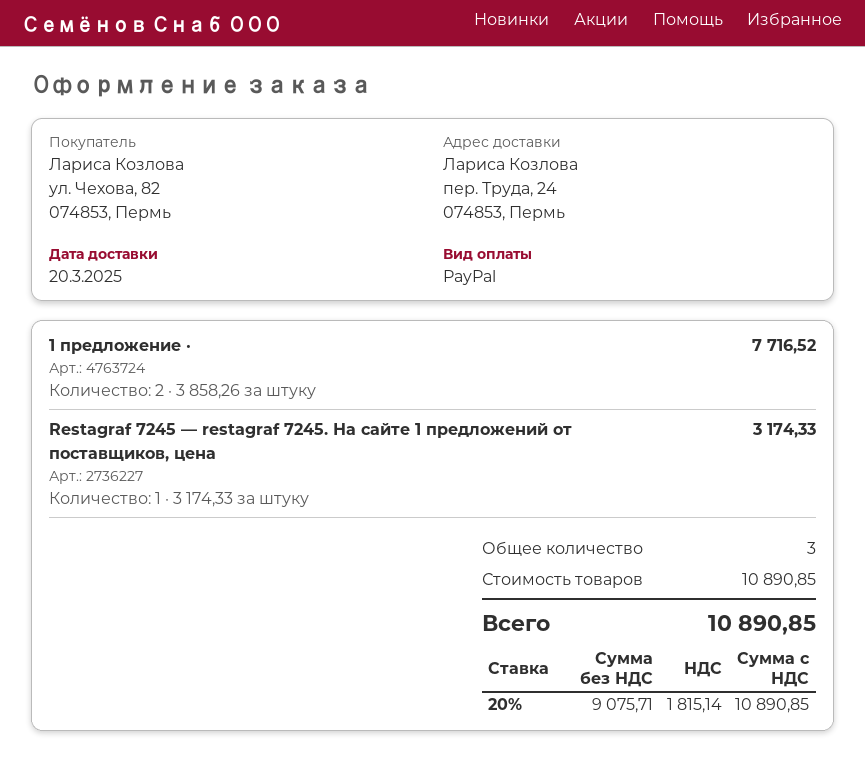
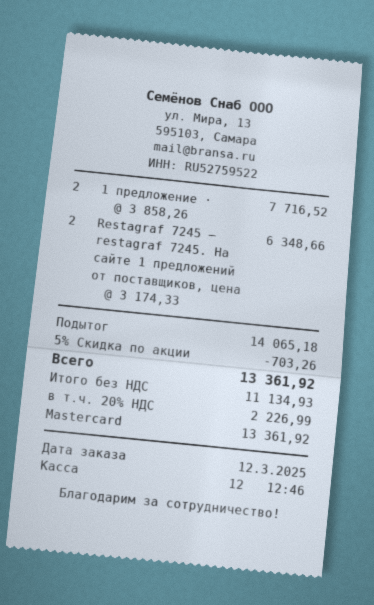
payment method: PayPal -> Mastercard
Restagraf 7245 — restagraf 7245. На сайте 1 предложений от поставщиков, цена: 1 x 3174.33 = 3174.33 -> 2 x 3174.33 = 6348.66
subtotal: 10890.85 -> 14065.18
discount: none -> 5% = 703.26
net: 9075.71 -> 11134.93
tax: 20% = 1815.14 -> 20% = 2226.99
total: 10890.85 -> 13361.92

